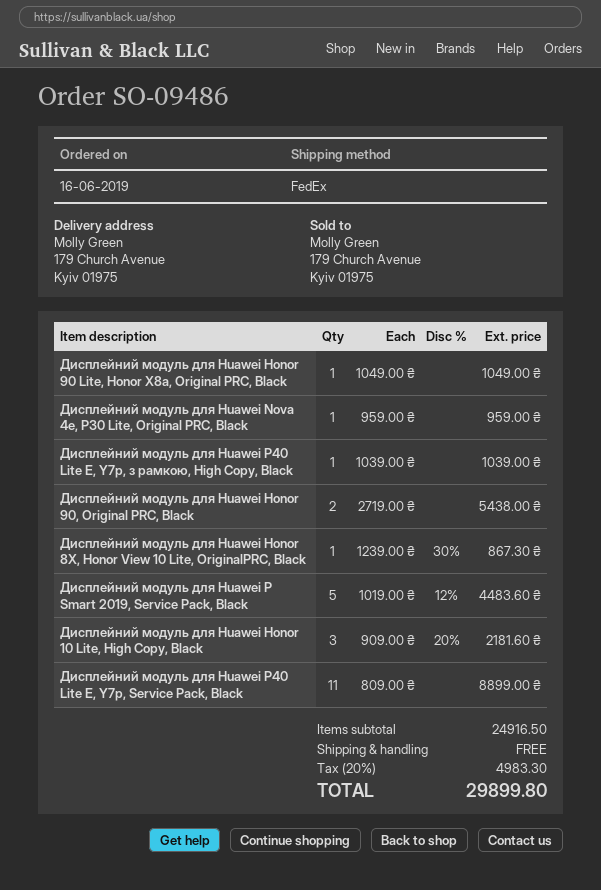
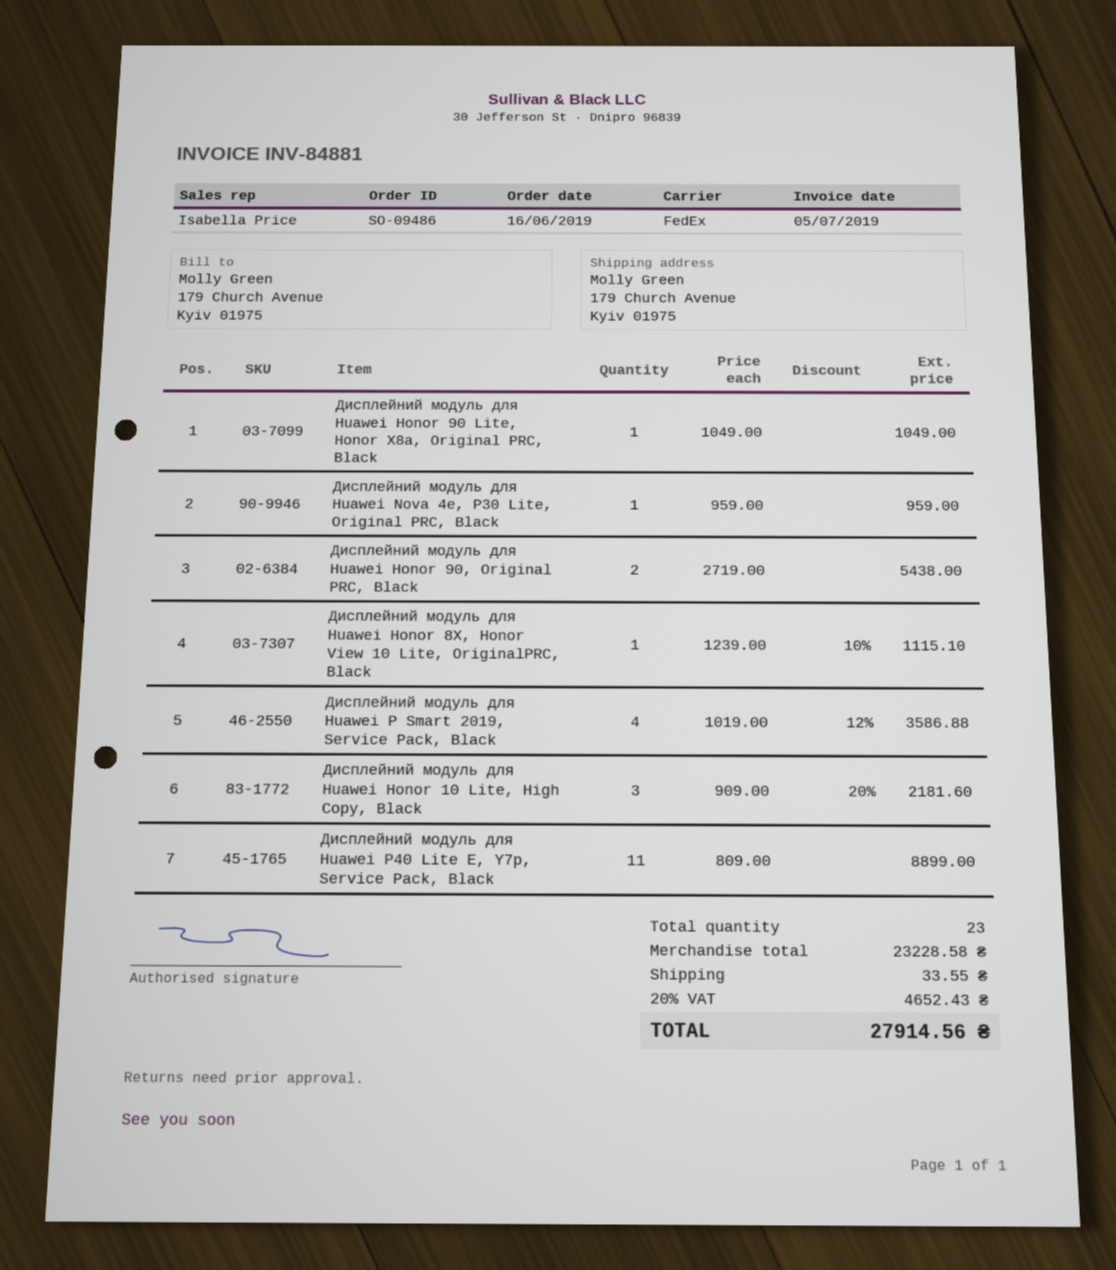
Дисплейний модуль для Huawei P40 Lite E, Y7p, з рамкою, High Copy, Black: 1 x 1039.00 = 1039.00 -> none
Дисплейний модуль для Huawei Honor 8X, Honor View 10 Lite, OriginalPRC, Black: 1 x 1239.00 - 30% = 867.30 -> 1 x 1239.00 - 10% = 1115.10
Дисплейний модуль для Huawei P Smart 2019, Service Pack, Black: 5 x 1019.00 - 12% = 4483.60 -> 4 x 1019.00 - 12% = 3586.88
subtotal: 24916.50 -> 23228.58
shipping: 0.00 -> 33.55
tax: 20% = 4983.30 -> 20% = 4652.43
total: 29899.80 -> 27914.56

